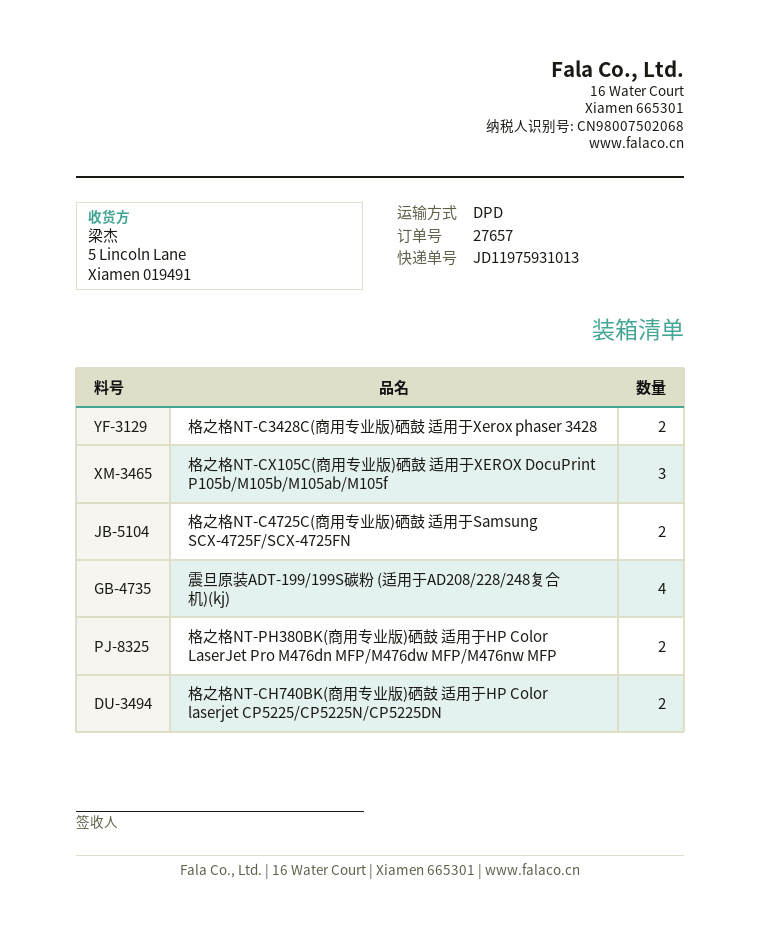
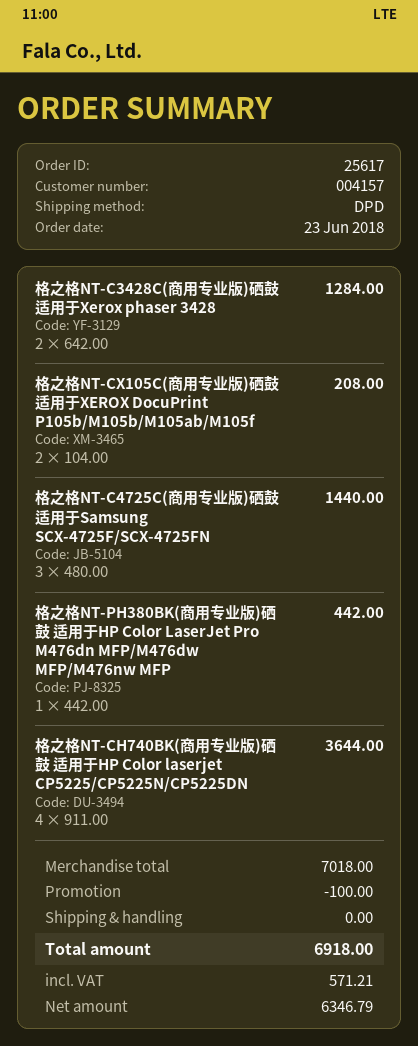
order number: 27657 -> 25617
格之格NT-CX105C(商用专业版)硒鼓 适用于XEROX DocuPrint P105b/M105b/M105ab/M105f: 3 -> 2
格之格NT-C4725C(商用专业版)硒鼓 适用于Samsung SCX-4725F/SCX-4725FN: 2 -> 3
震旦原装ADT-199/199S碳粉 (适用于AD208/228/248复合机)(kj): 4 -> none
格之格NT-PH380BK(商用专业版)硒鼓 适用于HP Color LaserJet Pro M476dn MFP/M476dw MFP/M476nw MFP: 2 -> 1
格之格NT-CH740BK(商用专业版)硒鼓 适用于HP Color laserjet CP5225/CP5225N/CP5225DN: 2 -> 4

